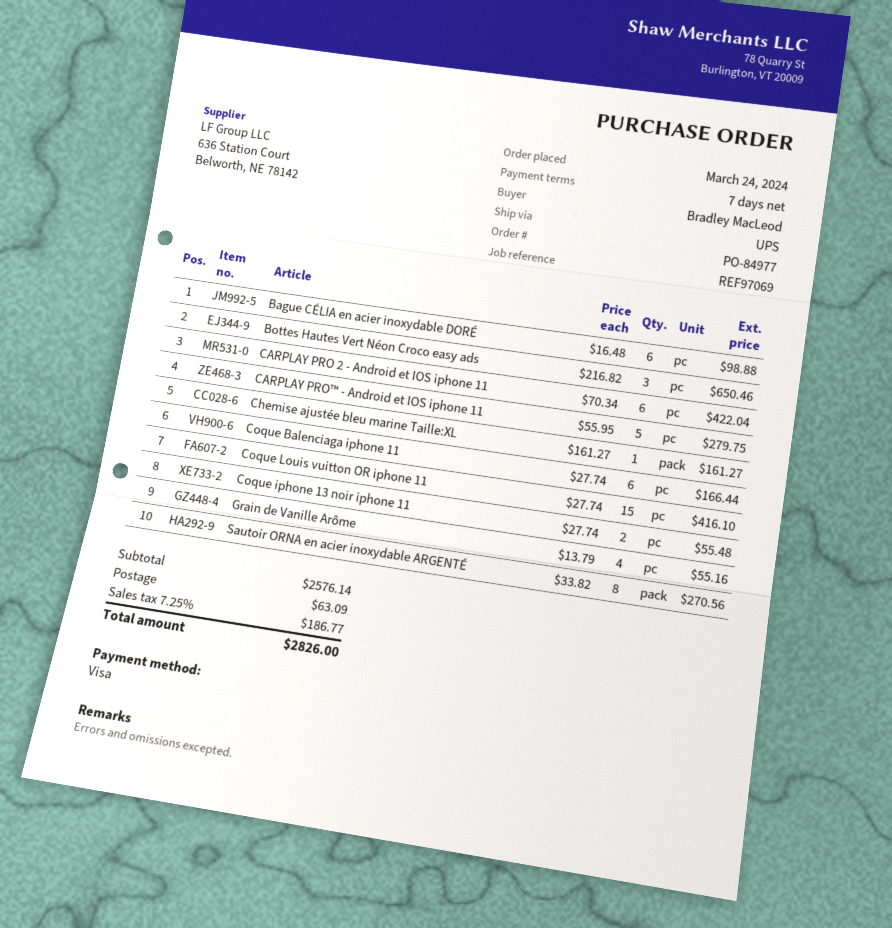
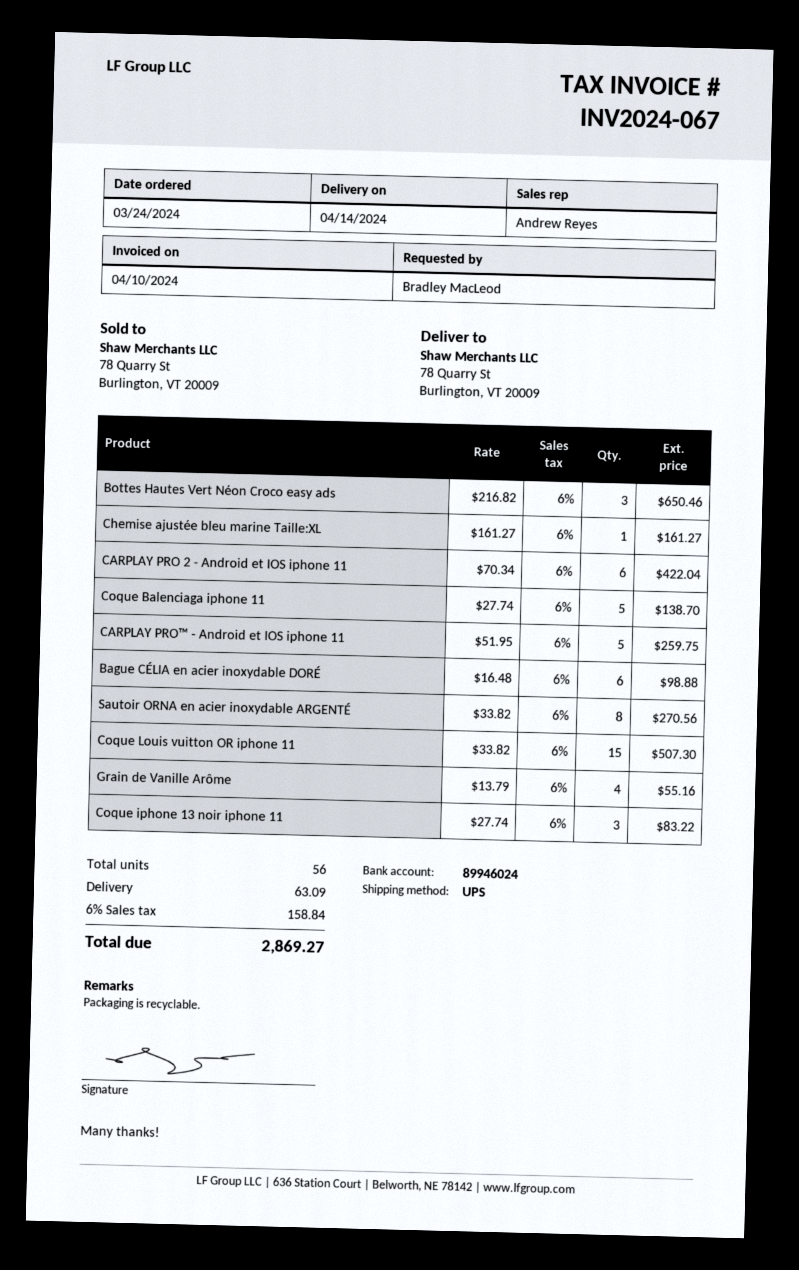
CARPLAY PRO™ - Android et IOS iphone 11: 5 x 55.95 = 279.75 -> 5 x 51.95 = 259.75
Coque Balenciaga iphone 11: 6 x 27.74 = 166.44 -> 5 x 27.74 = 138.70
Coque Louis vuitton OR iphone 11: 15 x 27.74 = 416.10 -> 15 x 33.82 = 507.30
Coque iphone 13 noir iphone 11: 2 x 27.74 = 55.48 -> 3 x 27.74 = 83.22
tax: 7.25% = 186.77 -> 6% = 158.84
total: 2826.00 -> 2869.27

